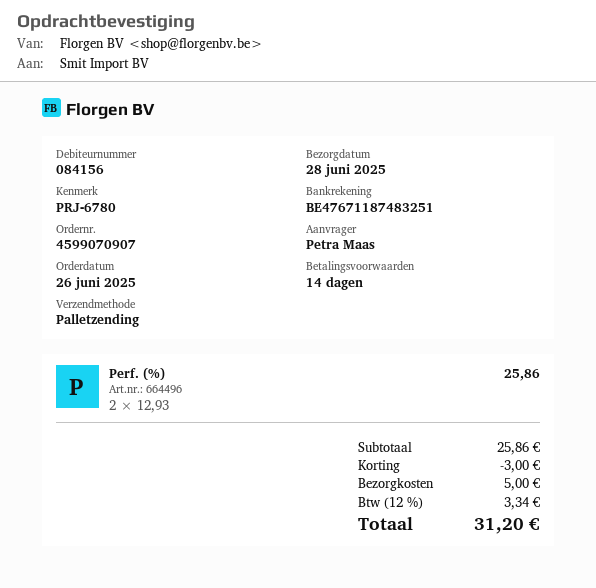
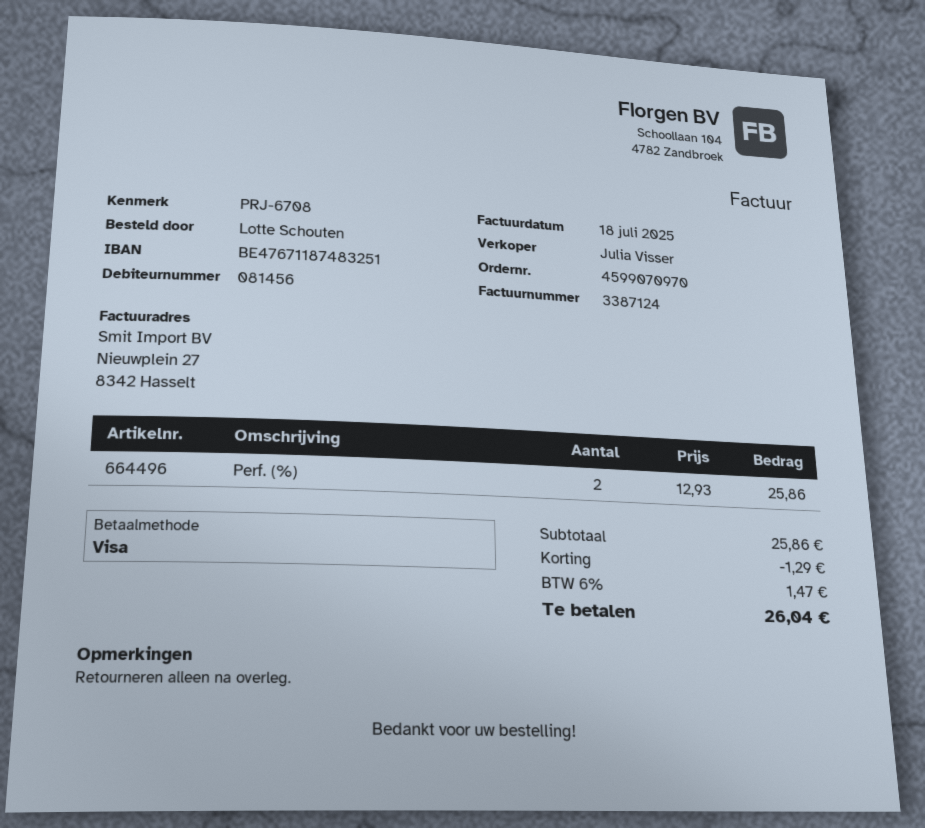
order number: 4599070907 -> 4599070970
customer number: 084156 -> 081456
reference: PRJ-6780 -> PRJ-6708
ordered by: Petra Maas -> Lotte Schouten
discount: 3.00 -> 1.29
shipping: 5.00 -> none
tax: 12% = 3.34 -> 6% = 1.47
total: 31.20 -> 26.04

